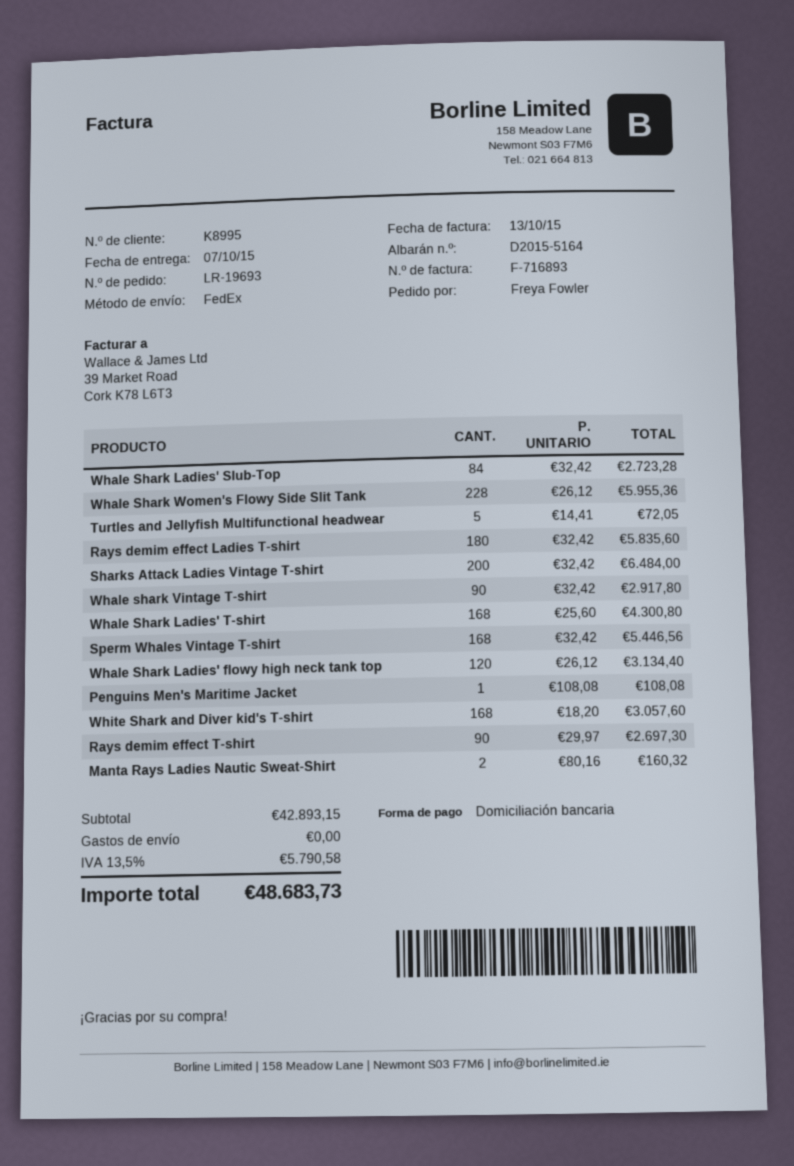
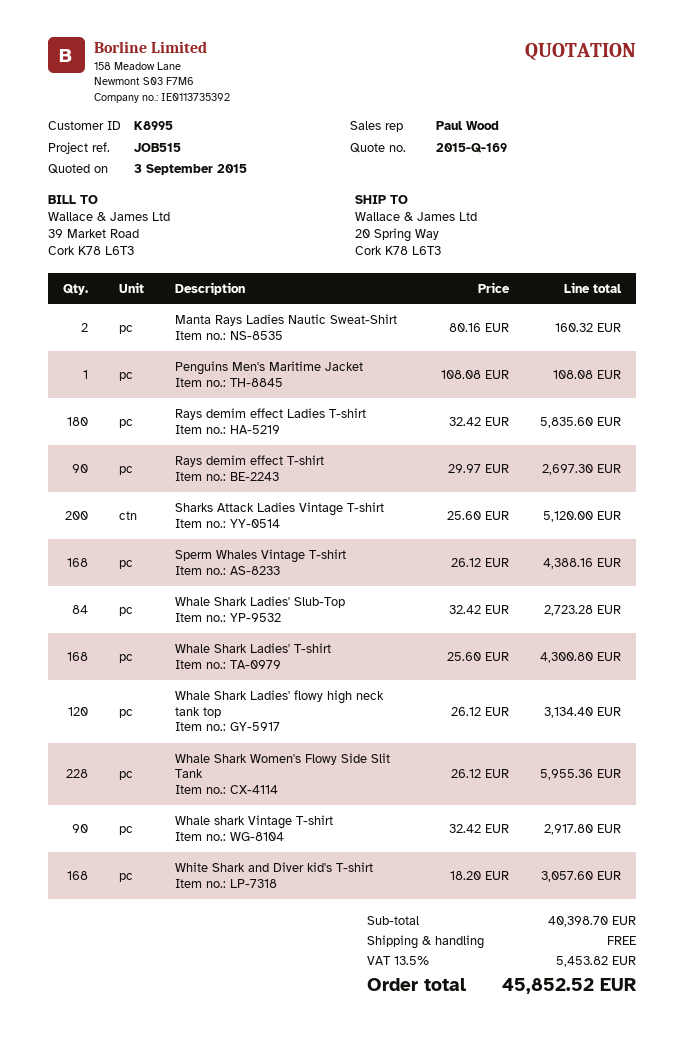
Turtles and Jellyfish Multifunctional headwear: 5 x 14.41 = 72.05 -> none
Sharks Attack Ladies Vintage T-shirt: 200 x 32.42 = 6484.00 -> 200 x 25.60 = 5120.00
Sperm Whales Vintage T-shirt: 168 x 32.42 = 5446.56 -> 168 x 26.12 = 4388.16
subtotal: 42893.15 -> 40398.70
tax: 13.5% = 5790.58 -> 13.5% = 5453.82
total: 48683.73 -> 45852.52

